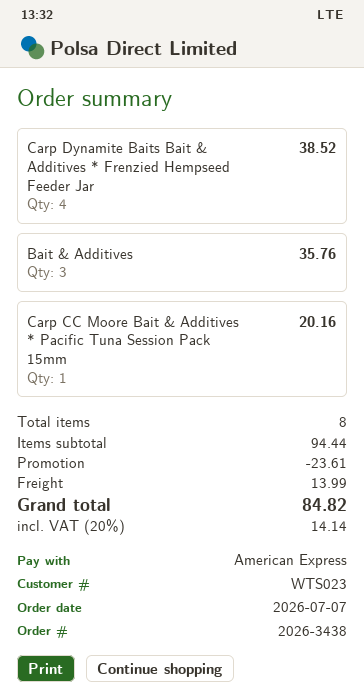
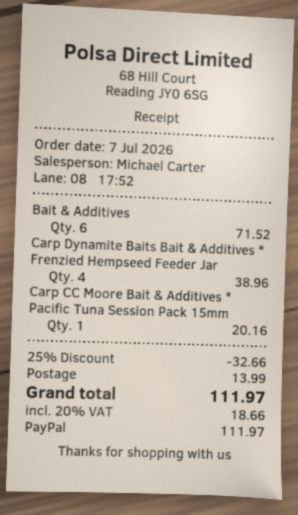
payment method: American Express -> PayPal
Carp Dynamite Baits Bait & Additives * Frenzied Hempseed Feeder Jar: 4 for 38.52 -> 4 for 38.96
Bait & Additives: 3 for 35.76 -> 6 for 71.52
discount: 23.61 -> 32.66
tax: 20% = 14.14 -> 20% = 18.66
total: 84.82 -> 111.97

